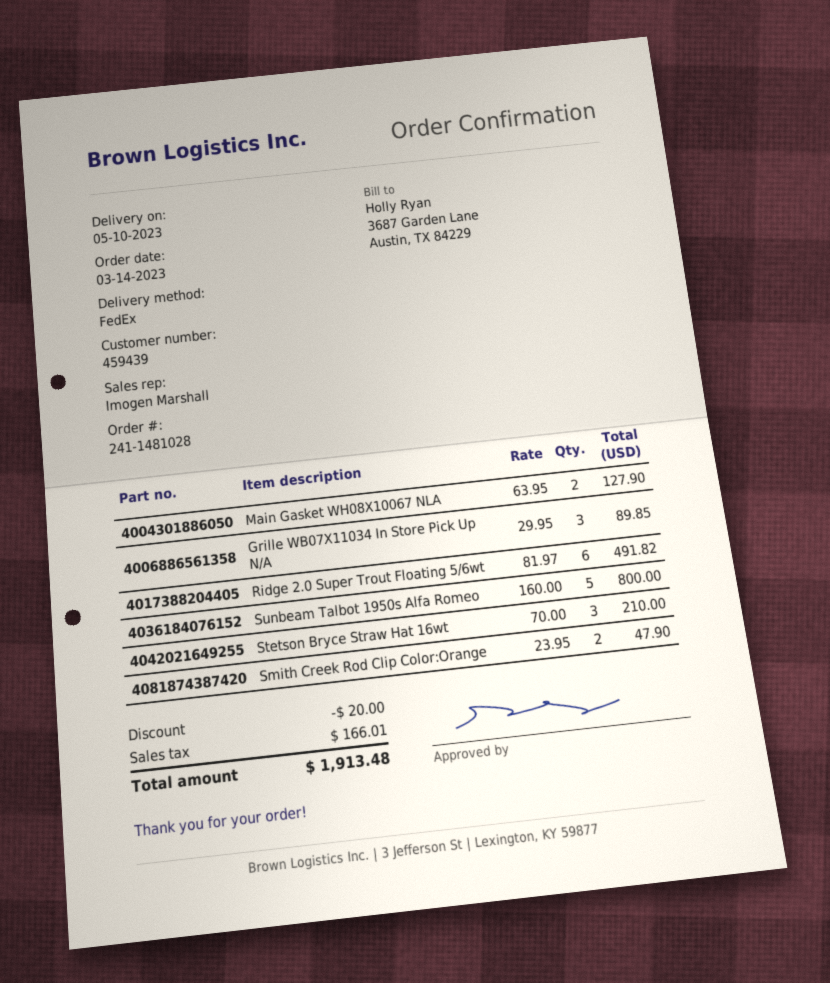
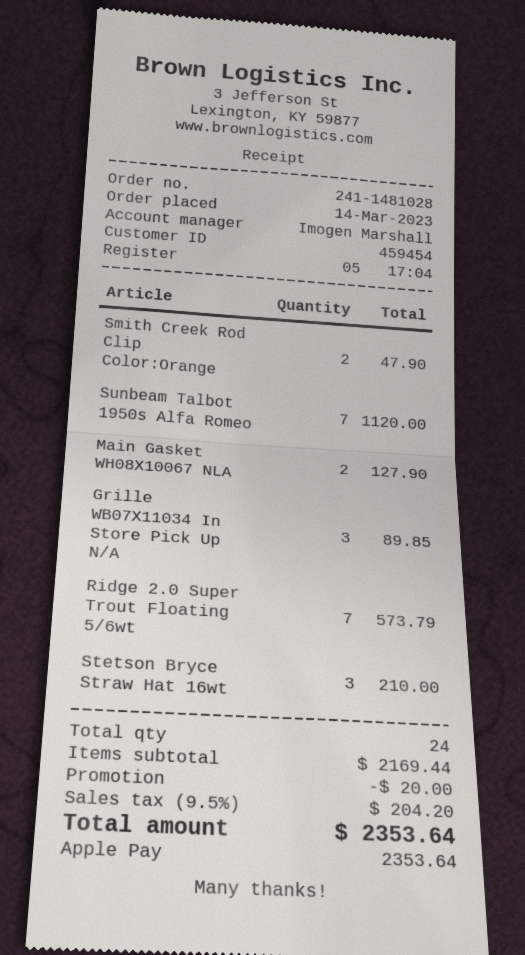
customer number: 459439 -> 459454
Ridge 2.0 Super Trout Floating 5/6wt: 6 for 491.82 -> 7 for 573.79
Sunbeam Talbot 1950s Alfa Romeo: 5 for 800.00 -> 7 for 1120.00
tax: 166.01 -> 204.20
total: 1913.48 -> 2353.64

